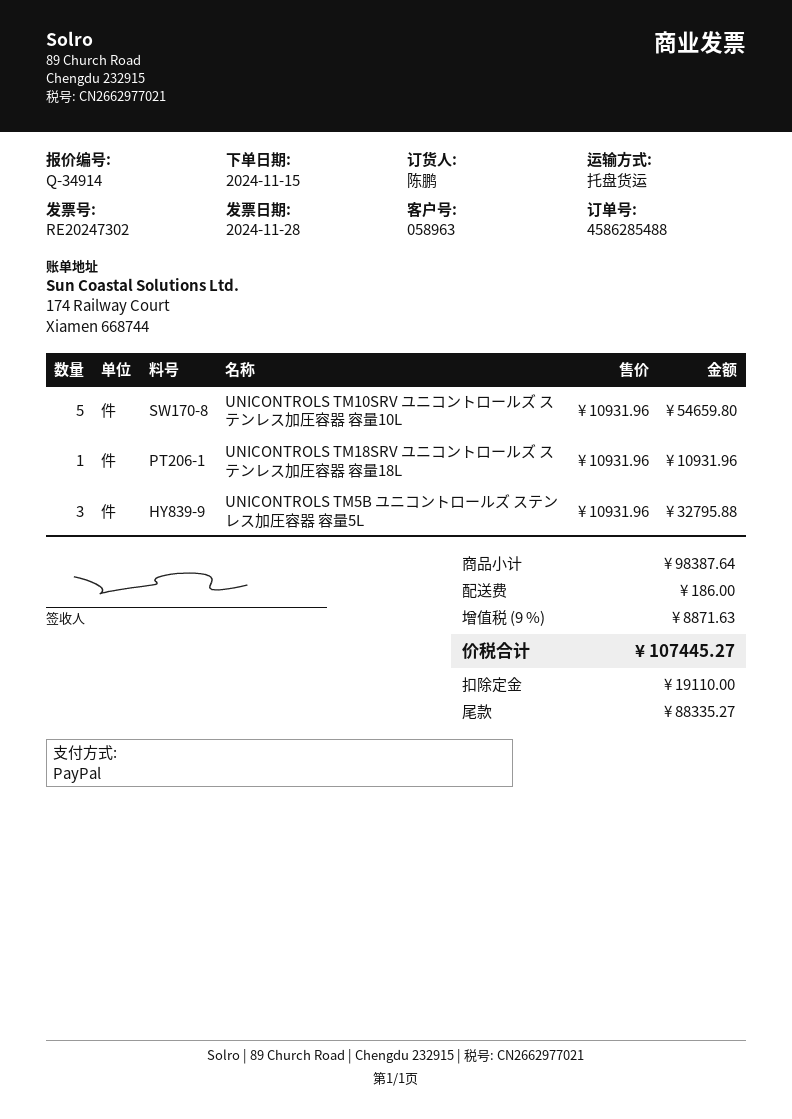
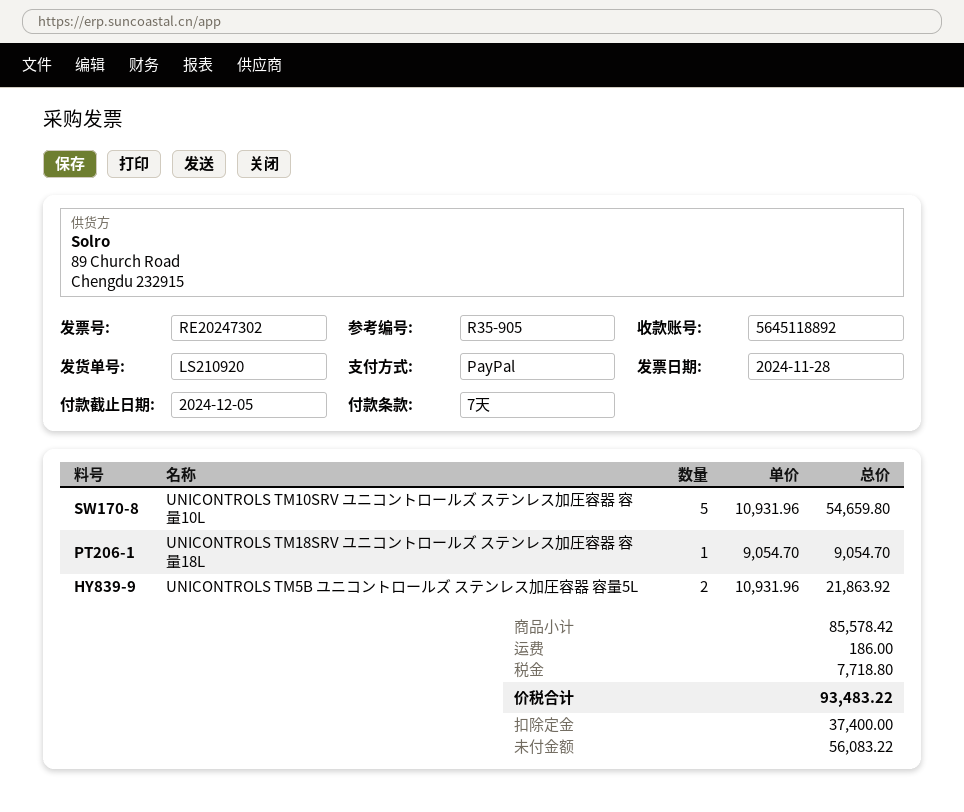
UNICONTROLS TM18SRV ユニコントロールズ ステンレス加圧容器 容量18L: 1 x 10931.96 = 10931.96 -> 1 x 9054.70 = 9054.70
UNICONTROLS TM5B ユニコントロールズ ステンレス加圧容器 容量5L: 3 x 10931.96 = 32795.88 -> 2 x 10931.96 = 21863.92
subtotal: 98387.64 -> 85578.42
tax: 8871.63 -> 7718.80
total: 107445.27 -> 93483.22
deposit: 19110.00 -> 37400.00
balance: 88335.27 -> 56083.22

